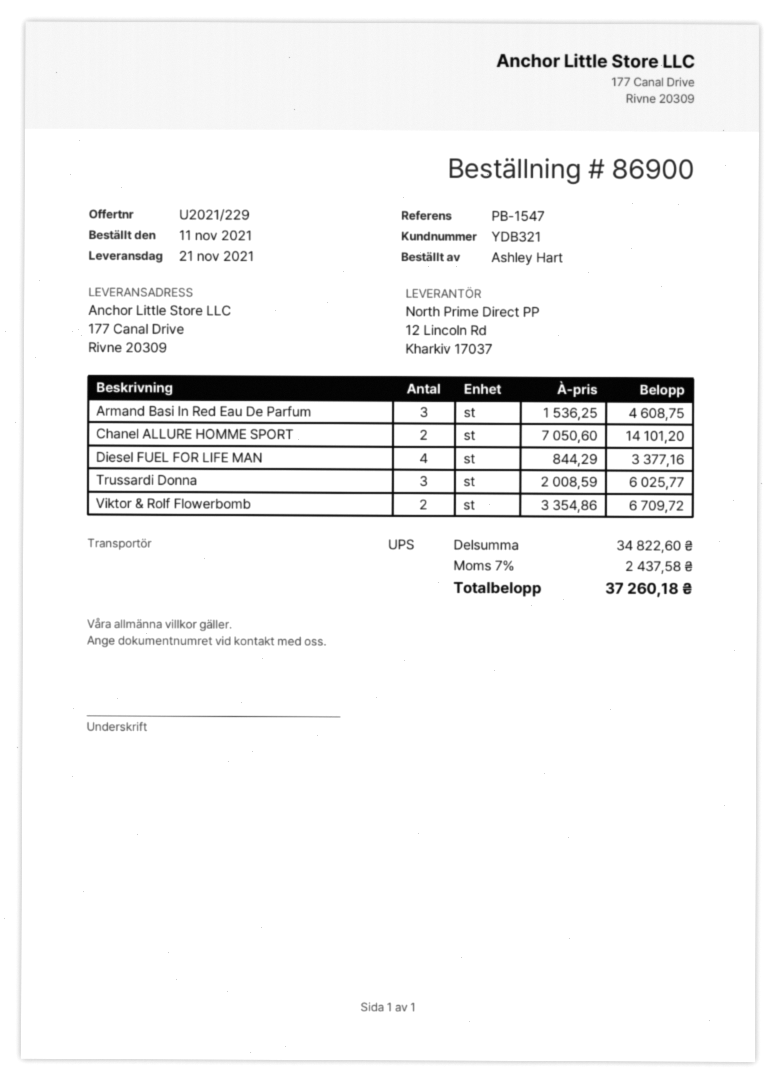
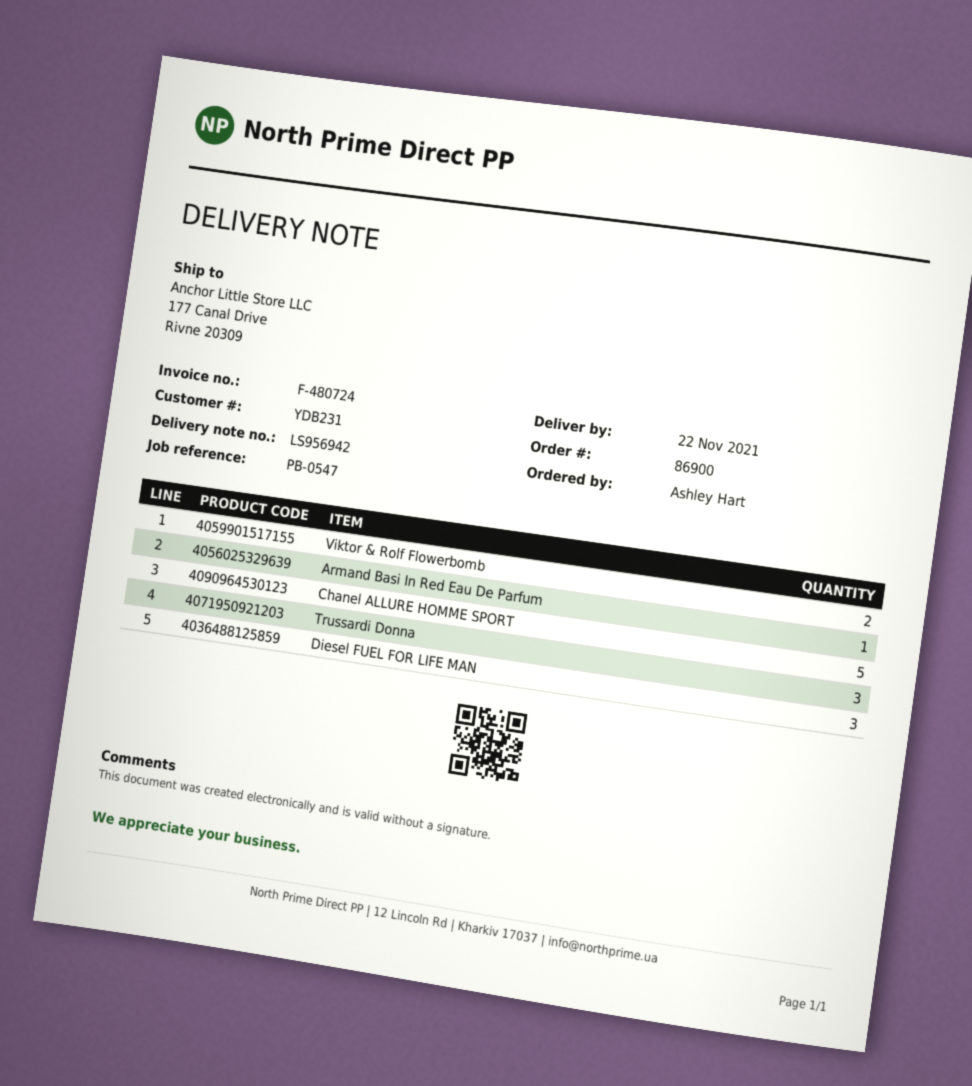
delivery date: 2021-11-21 -> 2021-11-22
customer number: YDB321 -> YDB231
reference: PB-1547 -> PB-0547
Armand Basi In Red Eau De Parfum: 3 -> 1
Chanel ALLURE HOMME SPORT: 2 -> 5
Diesel FUEL FOR LIFE MAN: 4 -> 3

